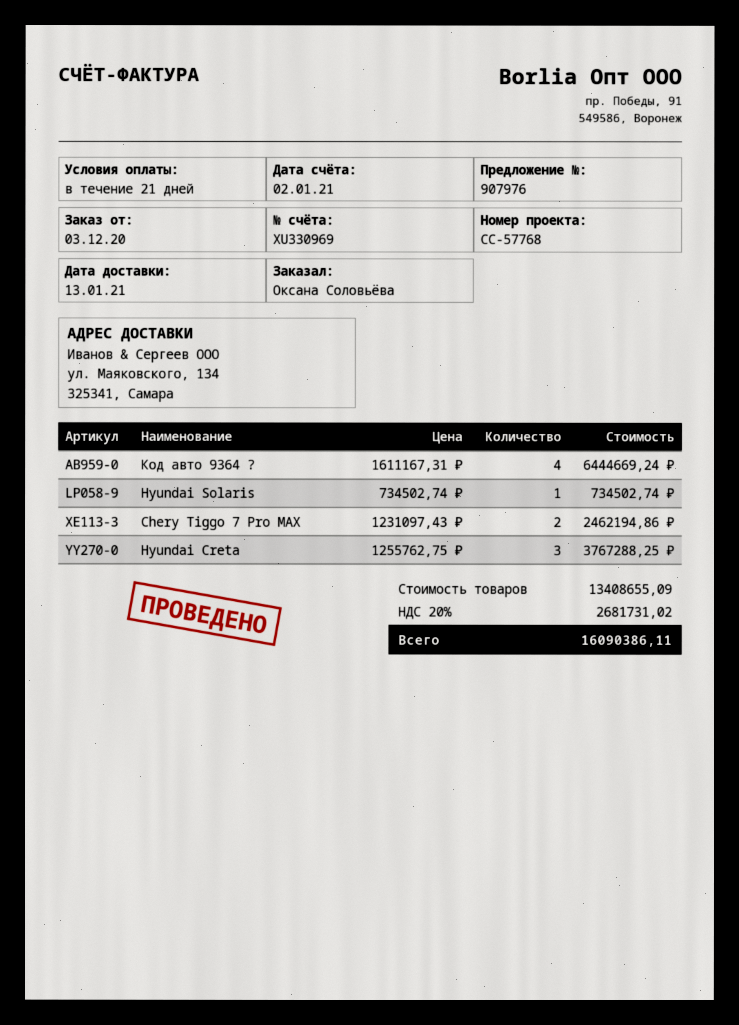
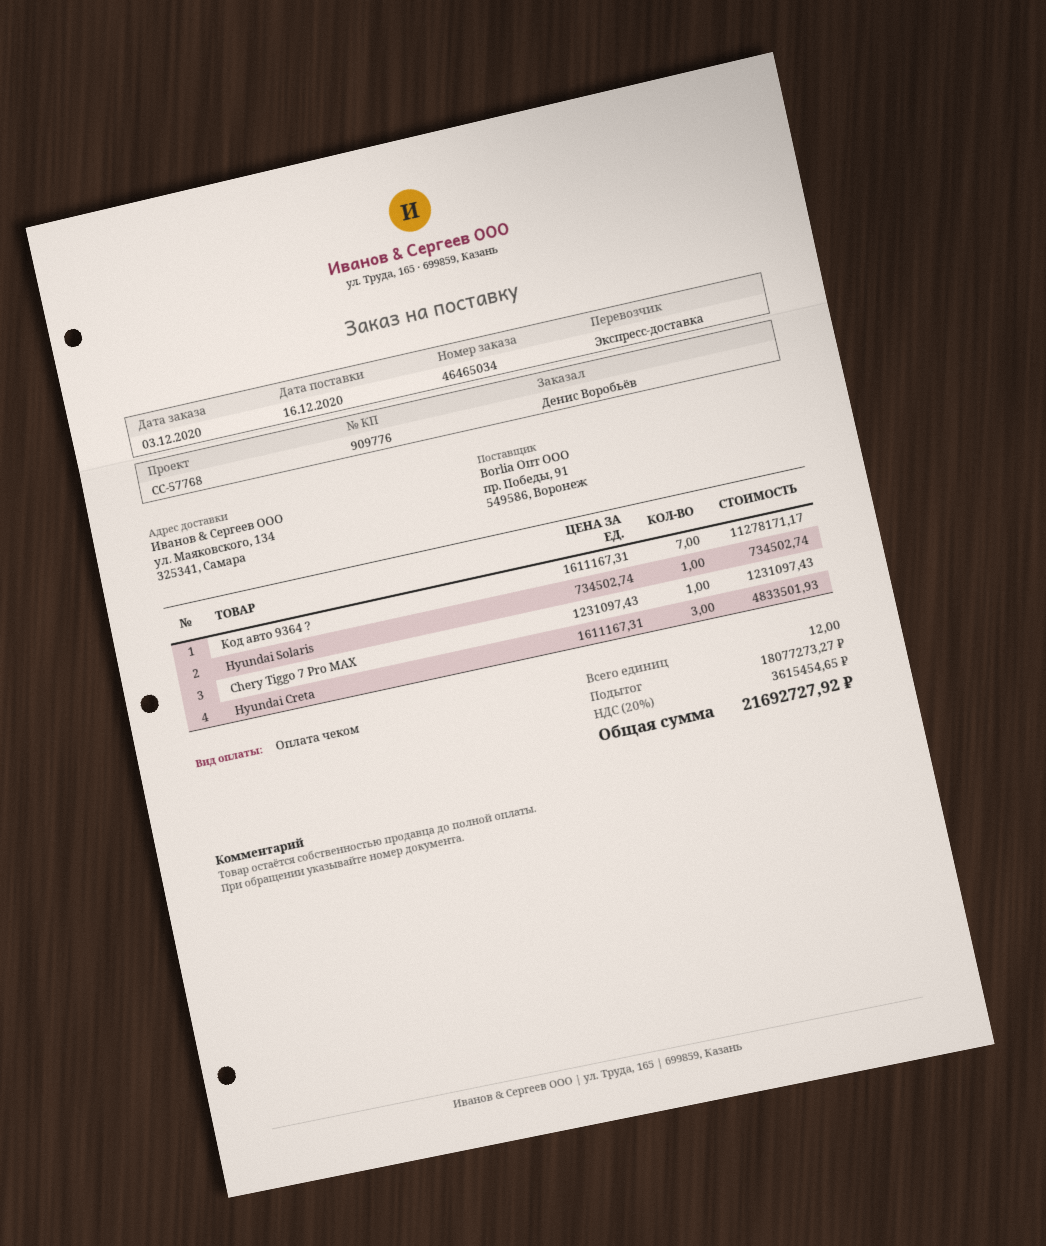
quote number: 907976 -> 909776
delivery date: 2021-01-13 -> 2020-12-16
ordered by: Оксана Соловьёва -> Денис Воробьёв
Код авто 9364 ?: 4 x 1611167.31 = 6444669.24 -> 7 x 1611167.31 = 11278171.17
Chery Tiggo 7 Pro MAX: 2 x 1231097.43 = 2462194.86 -> 1 x 1231097.43 = 1231097.43
Hyundai Creta: 3 x 1255762.75 = 3767288.25 -> 3 x 1611167.31 = 4833501.93
subtotal: 13408655.09 -> 18077273.27
tax: 20% = 2681731.02 -> 20% = 3615454.65
total: 16090386.11 -> 21692727.92

